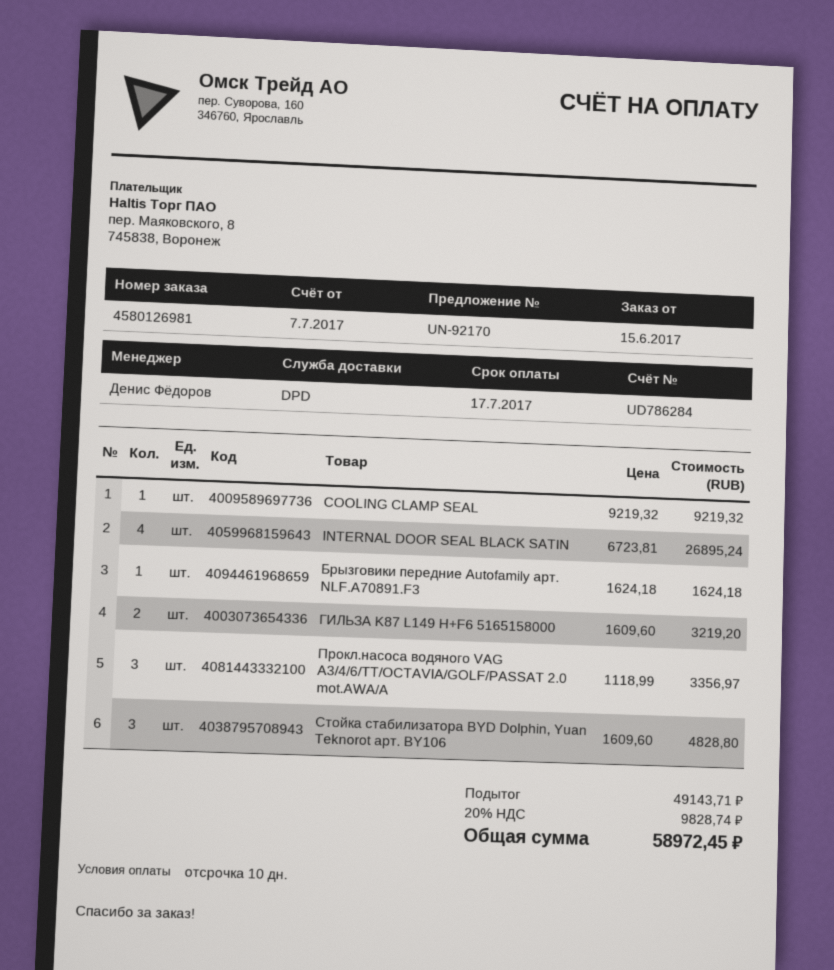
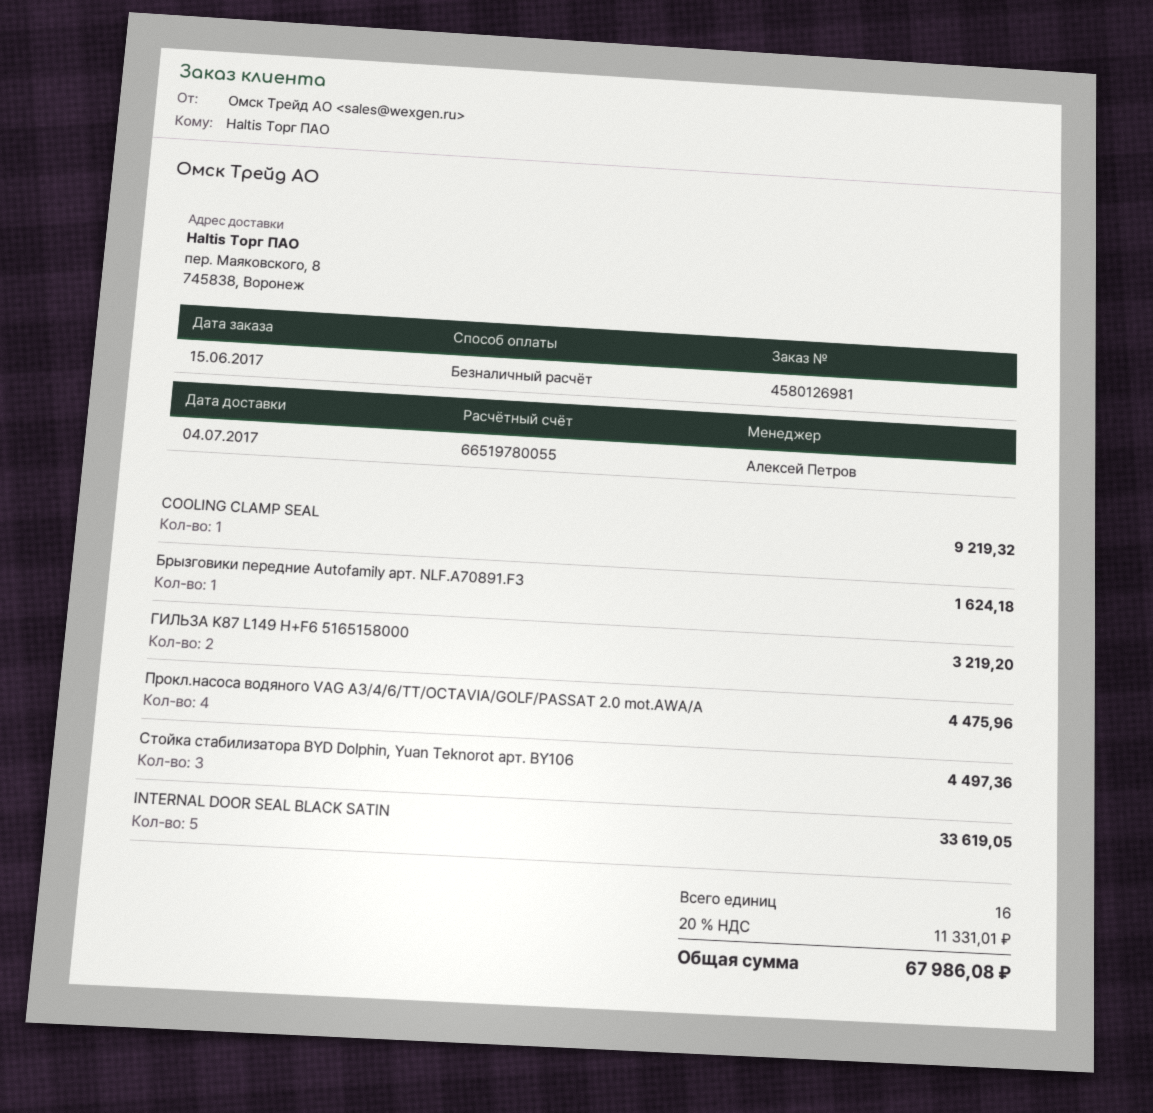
sales rep: Денис Фёдоров -> Алексей Петров
INTERNAL DOOR SEAL BLACK SATIN: 4 for 26895.24 -> 5 for 33619.05
Прокл.насоса водяного VAG A3/4/6/TT/OCTAVIA/GOLF/PASSAT 2.0 mot.AWA/A: 3 for 3356.97 -> 4 for 4475.96
Стойка стабилизатора BYD Dolphin, Yuan Teknorot арт. BY106: 3 for 4828.80 -> 3 for 4497.36
tax: 20% = 9828.74 -> 20% = 11331.01
total: 58972.45 -> 67986.08

